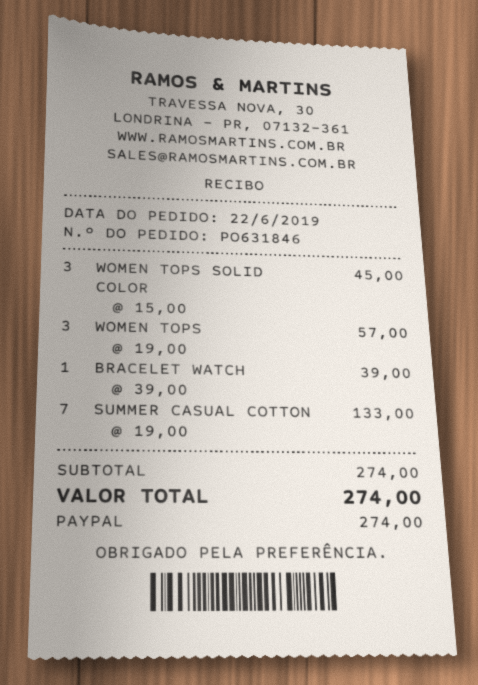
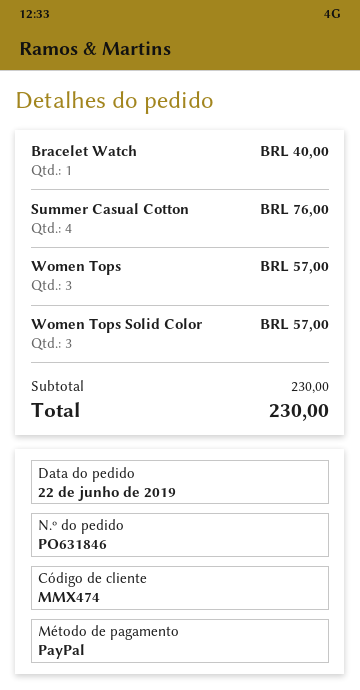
WOMEN TOPS SOLID COLOR: 3 for 45.00 -> 3 for 57.00
BRACELET WATCH: 1 for 39.00 -> 1 for 40.00
SUMMER CASUAL COTTON: 7 for 133.00 -> 4 for 76.00
subtotal: 274.00 -> 230.00
total: 274.00 -> 230.00

